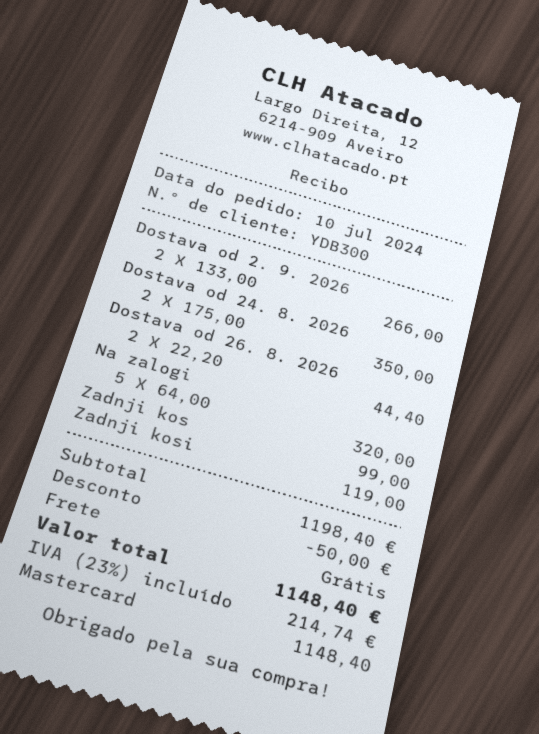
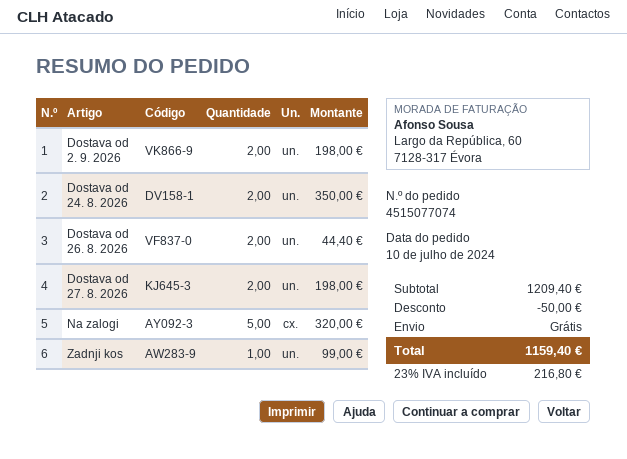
Dostava od 2. 9. 2026: 2 for 266.00 -> 2 for 198.00
Zadnji kosi: 1 for 119.00 -> none
Dostava od 27. 8. 2026: none -> 2 for 198.00
subtotal: 1198.40 -> 1209.40
tax: 23% = 214.74 -> 23% = 216.80
total: 1148.40 -> 1159.40

